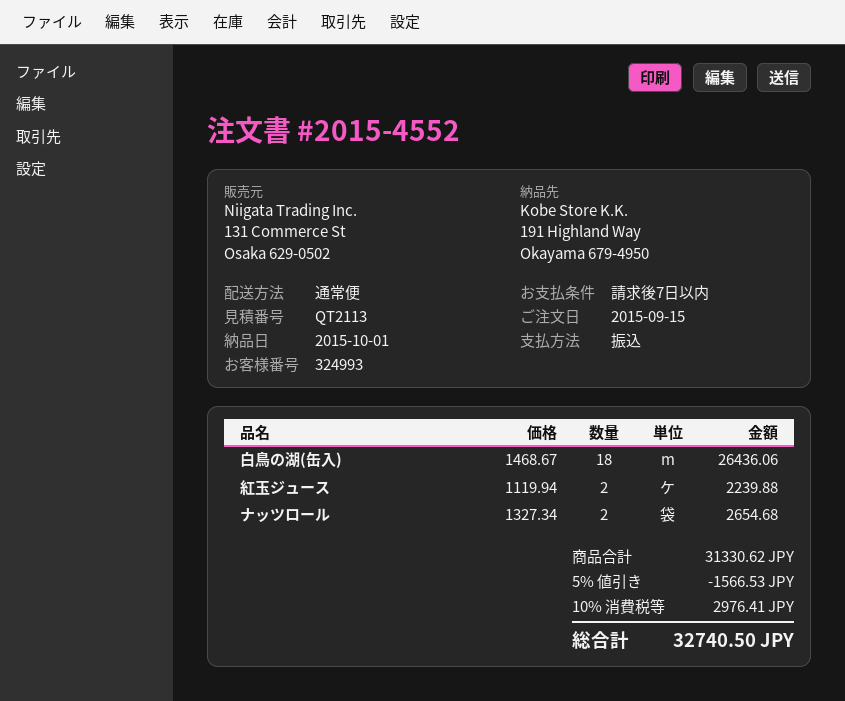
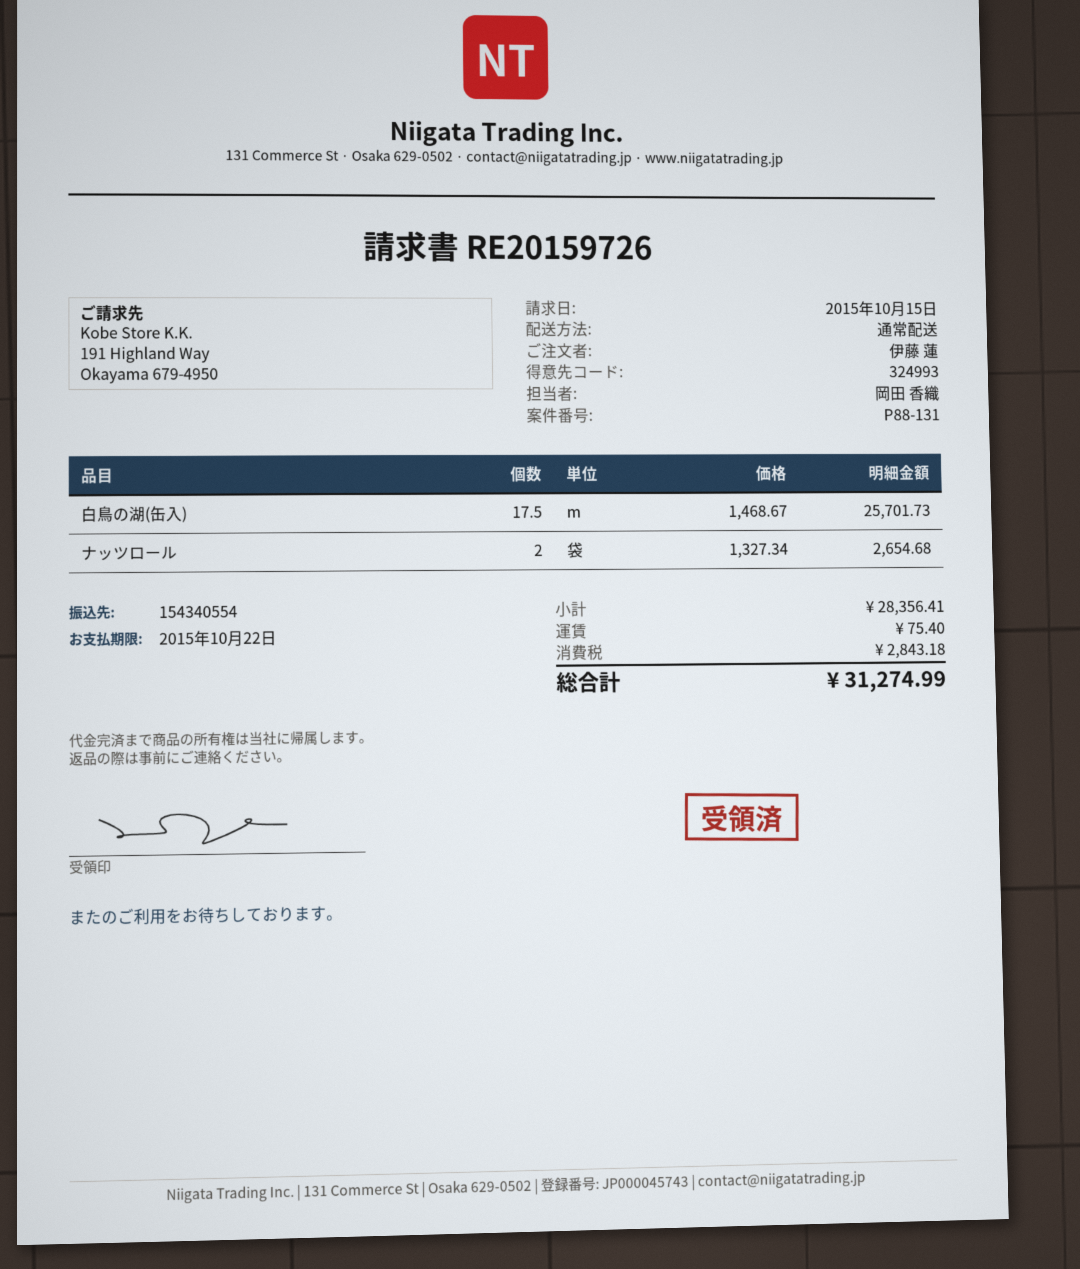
白鳥の湖(缶入): 18 x 1468.67 = 26436.06 -> 17.5 x 1468.67 = 25701.73
紅玉ジュース: 2 x 1119.94 = 2239.88 -> none
subtotal: 31330.62 -> 28356.41
discount: 5% = 1566.53 -> none
shipping: none -> 75.40
tax: 2976.41 -> 2843.18
total: 32740.50 -> 31274.99

